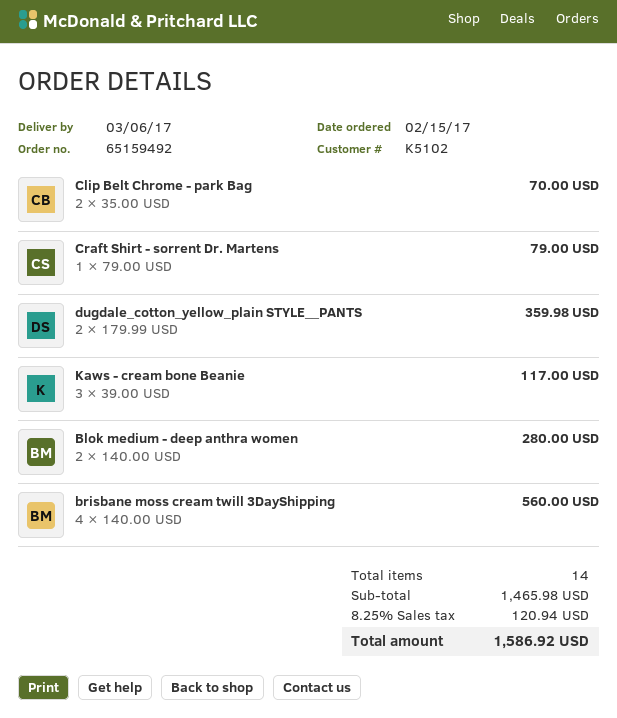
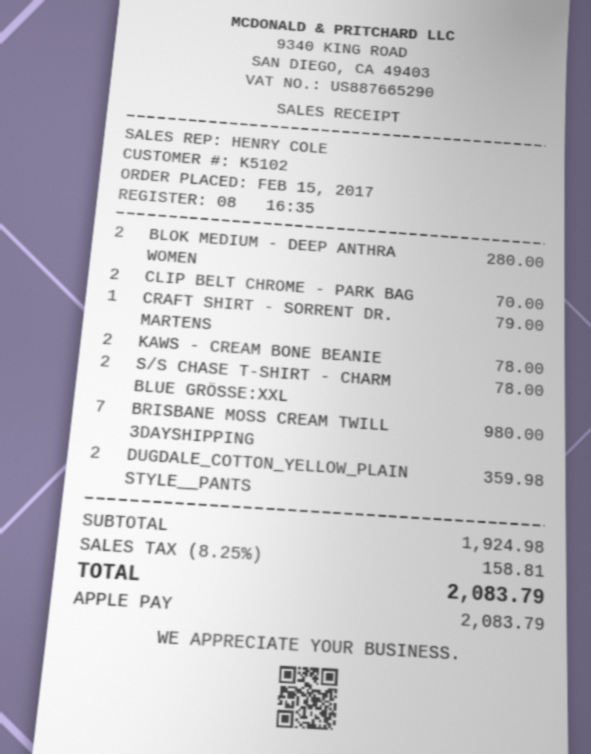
Kaws - cream bone Beanie: 3 for 117.00 -> 2 for 78.00
brisbane moss cream twill 3DayShipping: 4 for 560.00 -> 7 for 980.00
S/S CHASE T-SHIRT - CHARM BLUE GRÖSSE:XXL: none -> 2 for 78.00
subtotal: 1465.98 -> 1924.98
tax: 8.25% = 120.94 -> 8.25% = 158.81
total: 1586.92 -> 2083.79

